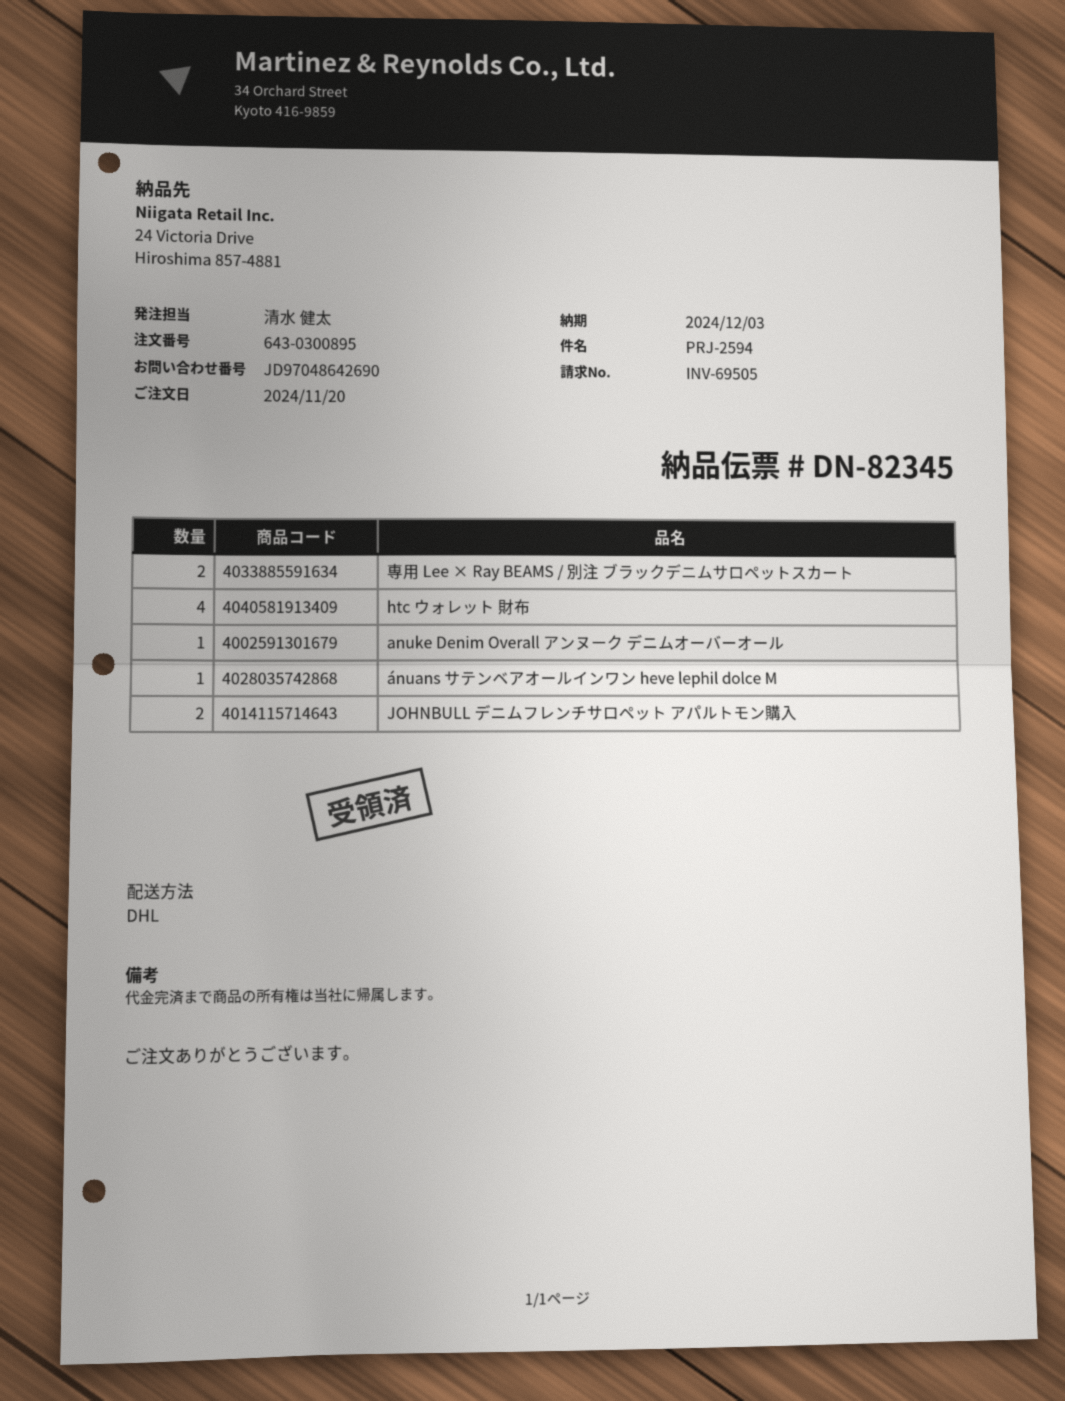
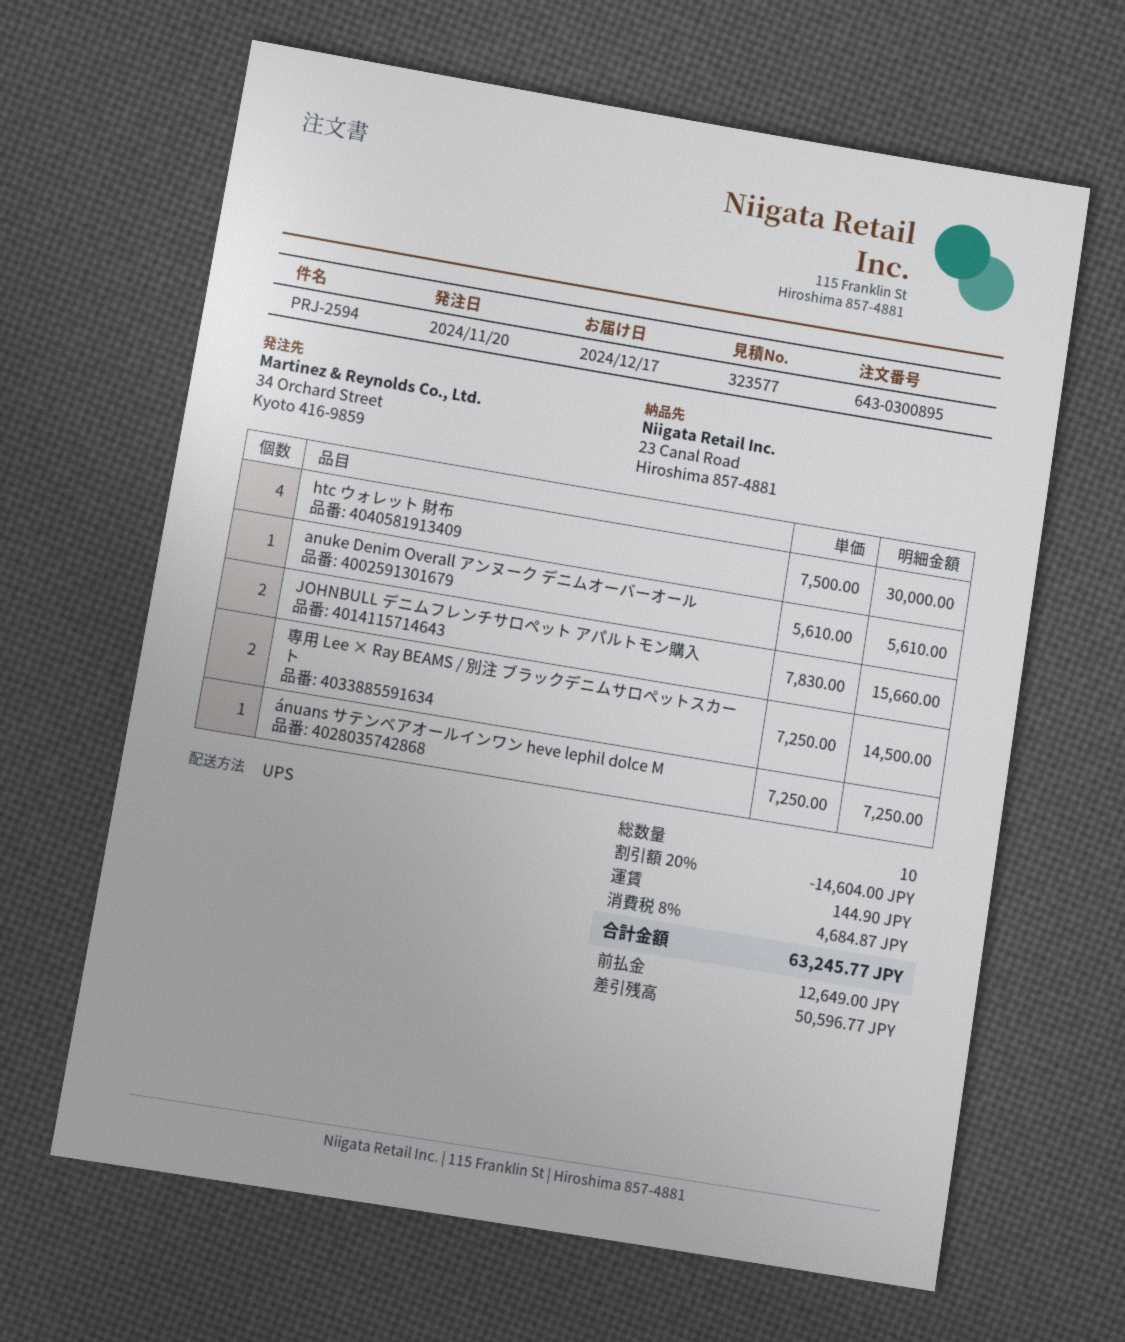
delivery date: 2024-12-03 -> 2024-12-17
shipping method: DHL -> UPS
ship to: 24 Victoria Drive, Hiroshima 857-4881 -> 23 Canal Road, Hiroshima 857-4881

